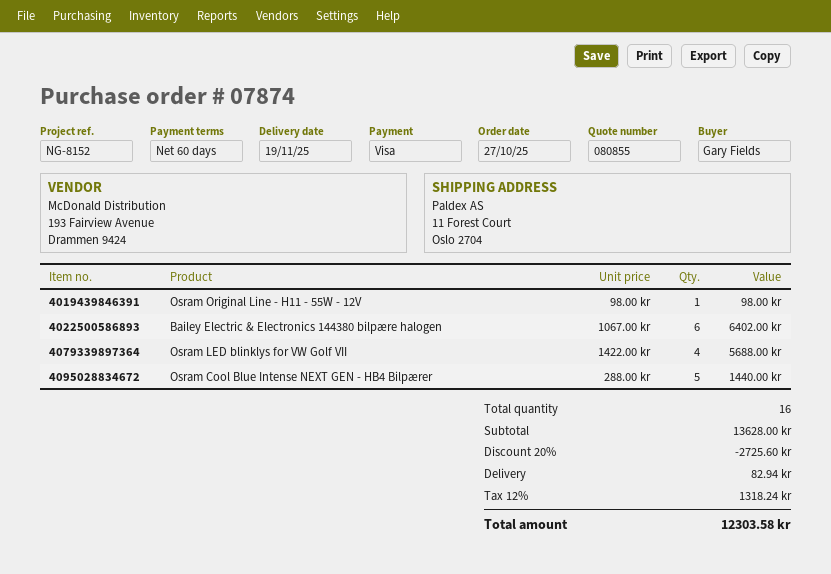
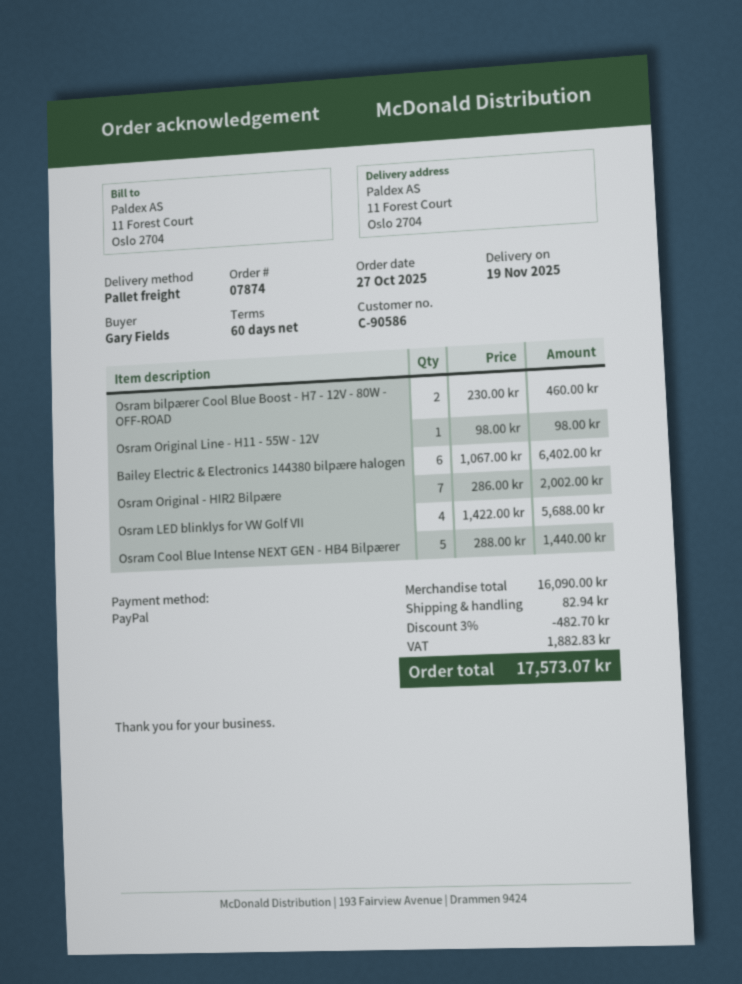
payment method: Visa -> PayPal
Osram bilpærer Cool Blue Boost - H7 - 12V - 80W - OFF-ROAD: none -> 2 x 230.00 = 460.00
Osram Original - HIR2 Bilpære: none -> 7 x 286.00 = 2002.00
subtotal: 13628.00 -> 16090.00
discount: 20% = 2725.60 -> 3% = 482.70
tax: 1318.24 -> 1882.83
total: 12303.58 -> 17573.07

